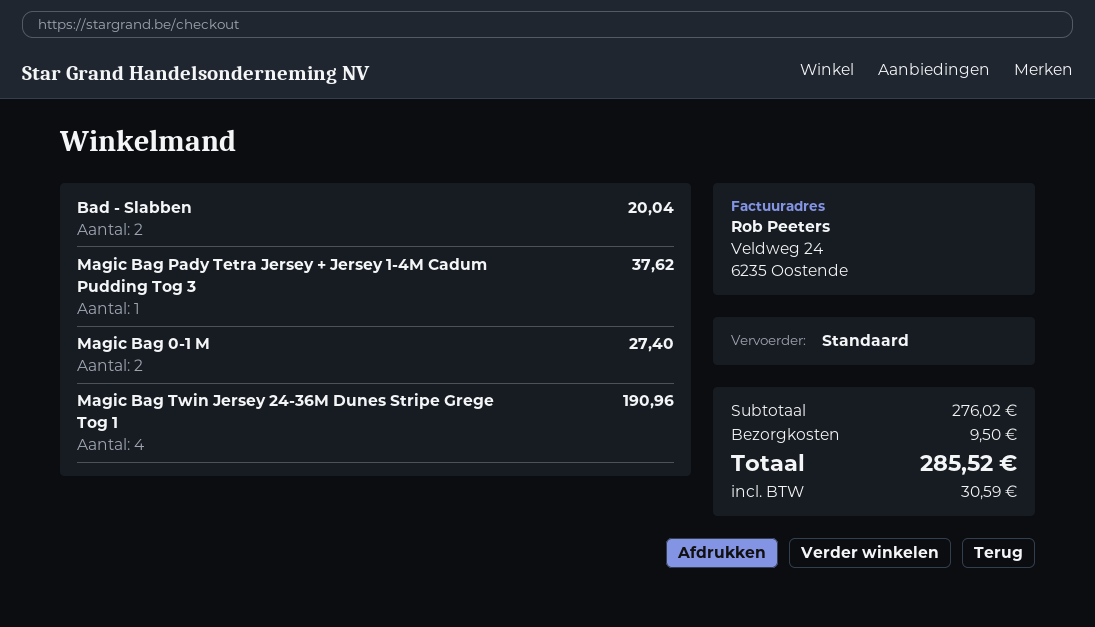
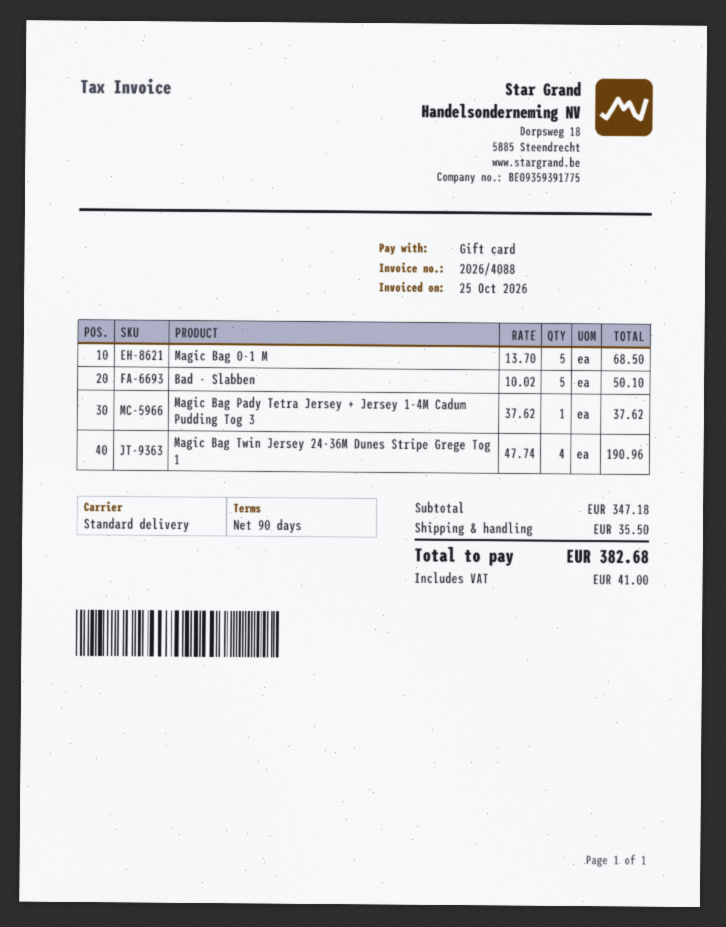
Bad - Slabben: 2 for 20.04 -> 5 for 50.10
Magic Bag 0-1 M: 2 for 27.40 -> 5 for 68.50
subtotal: 276.02 -> 347.18
shipping: 9.50 -> 35.50
tax: 30.59 -> 41.00
total: 285.52 -> 382.68

